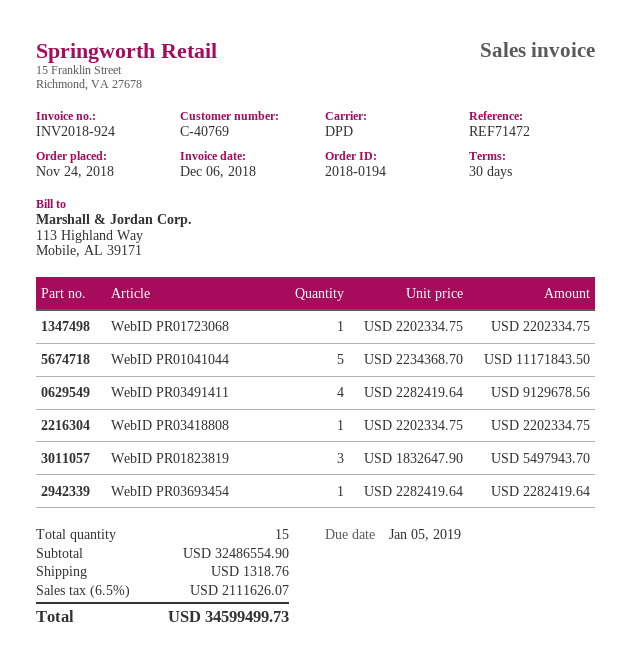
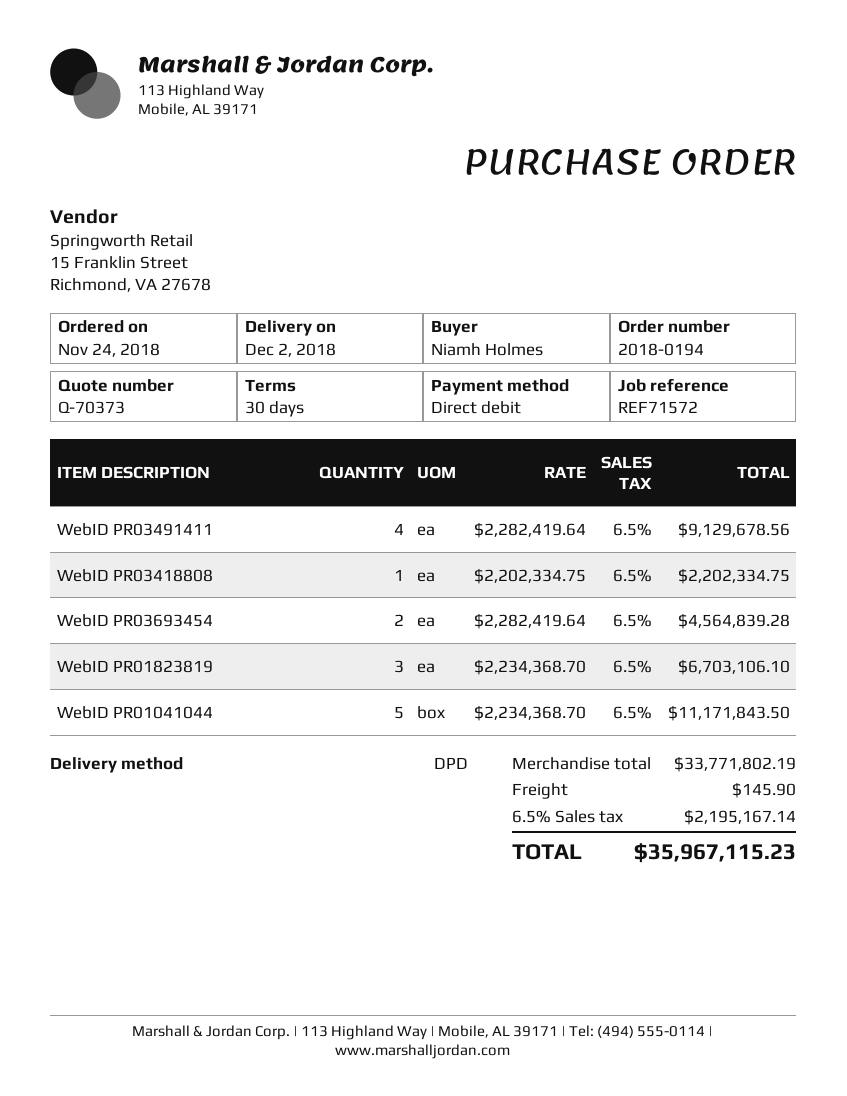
reference: REF71472 -> REF71572
WebID PR01723068: 1 x 2202334.75 = 2202334.75 -> none
WebID PR01823819: 3 x 1832647.90 = 5497943.70 -> 3 x 2234368.70 = 6703106.10
WebID PR03693454: 1 x 2282419.64 = 2282419.64 -> 2 x 2282419.64 = 4564839.28
subtotal: 32486554.90 -> 33771802.19
shipping: 1318.76 -> 145.90
tax: 6.5% = 2111626.07 -> 6.5% = 2195167.14
total: 34599499.73 -> 35967115.23

